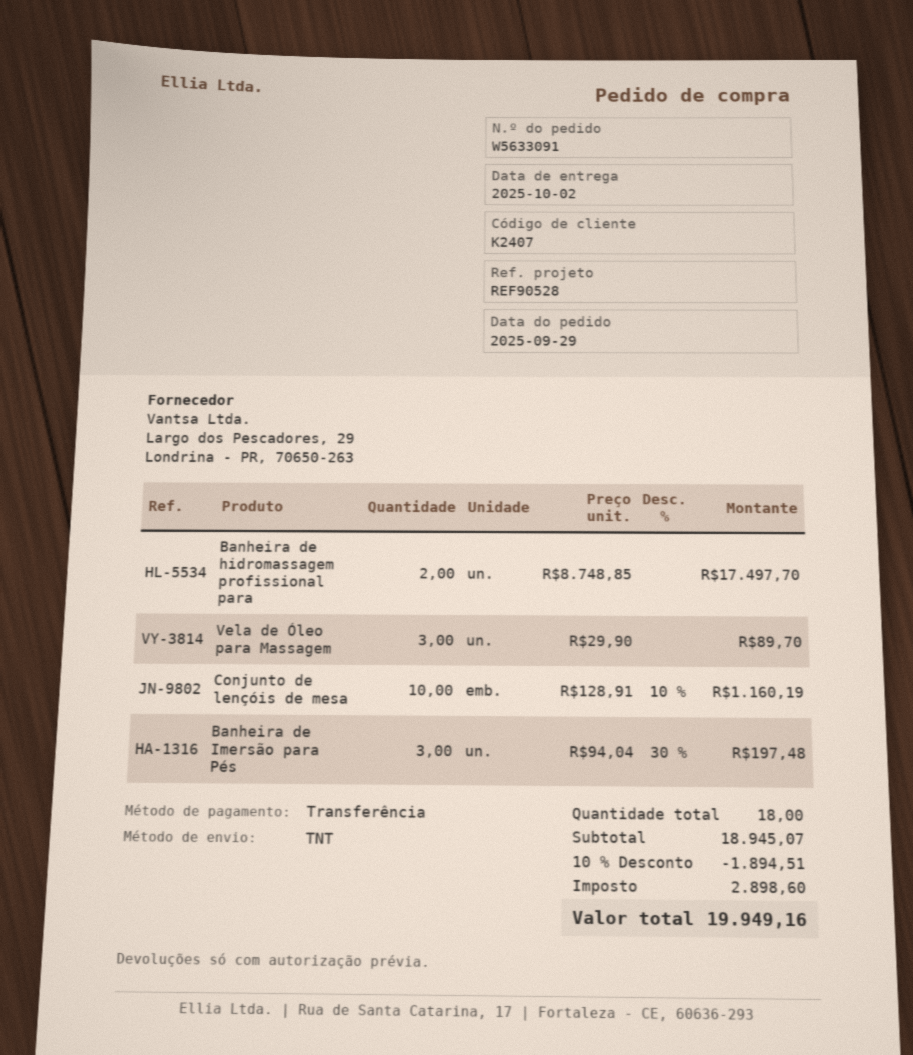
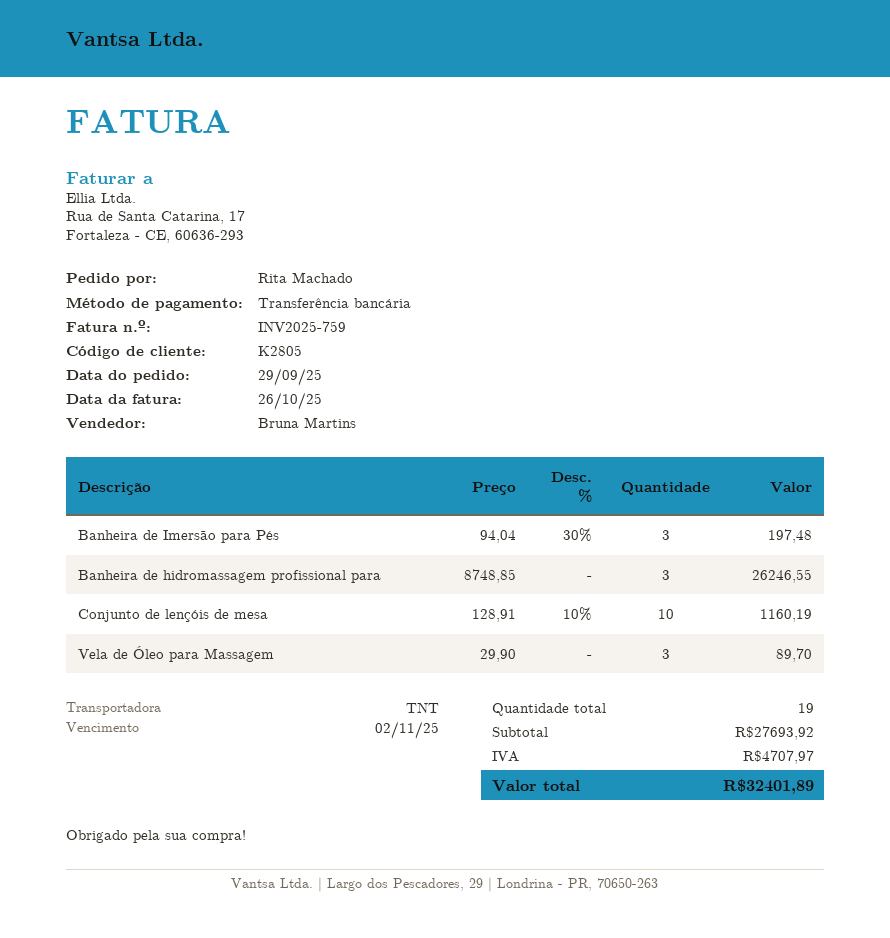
customer number: K2407 -> K2805
Banheira de hidromassagem profissional para: 2 x 8748.85 = 17497.70 -> 3 x 8748.85 = 26246.55
total quantity: 18 -> 19
subtotal: 18945.07 -> 27693.92
discount: 10% = 1894.51 -> none
tax: 2898.60 -> 4707.97
total: 19949.16 -> 32401.89

